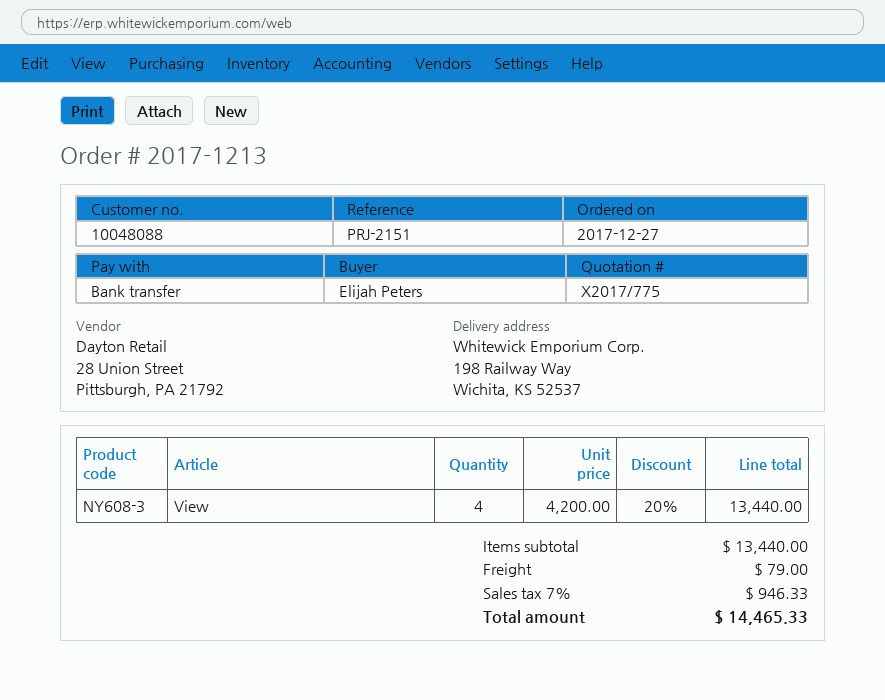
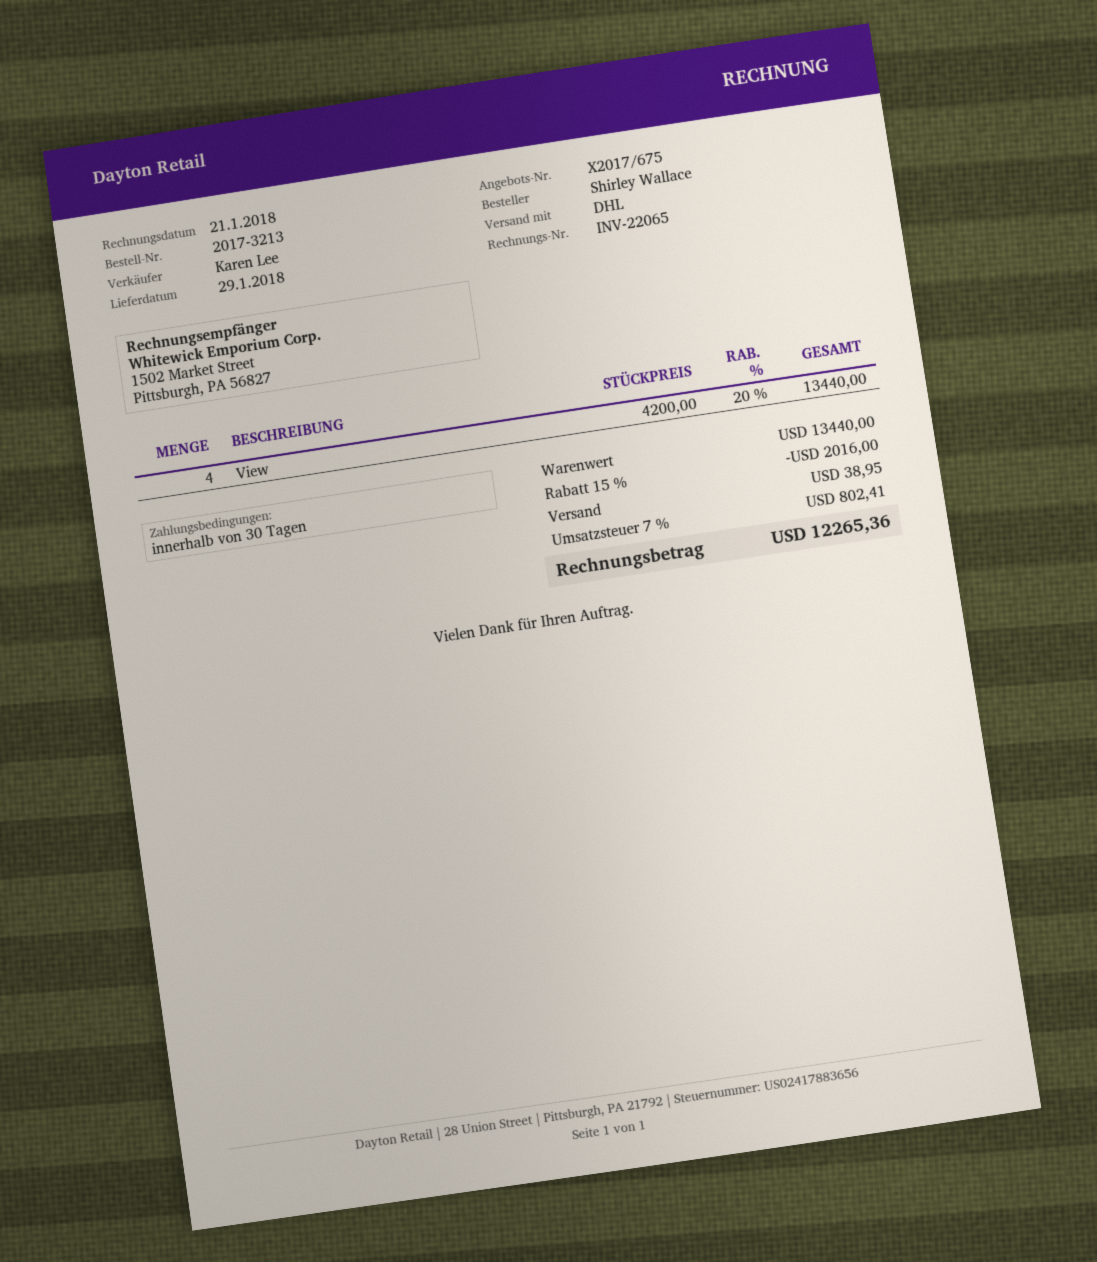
quote number: X2017/775 -> X2017/675
order number: 2017-1213 -> 2017-3213
ordered by: Elijah Peters -> Shirley Wallace
discount: none -> 15% = 2016.00
shipping: 79.00 -> 38.95
tax: 7% = 946.33 -> 7% = 802.41
total: 14465.33 -> 12265.36

